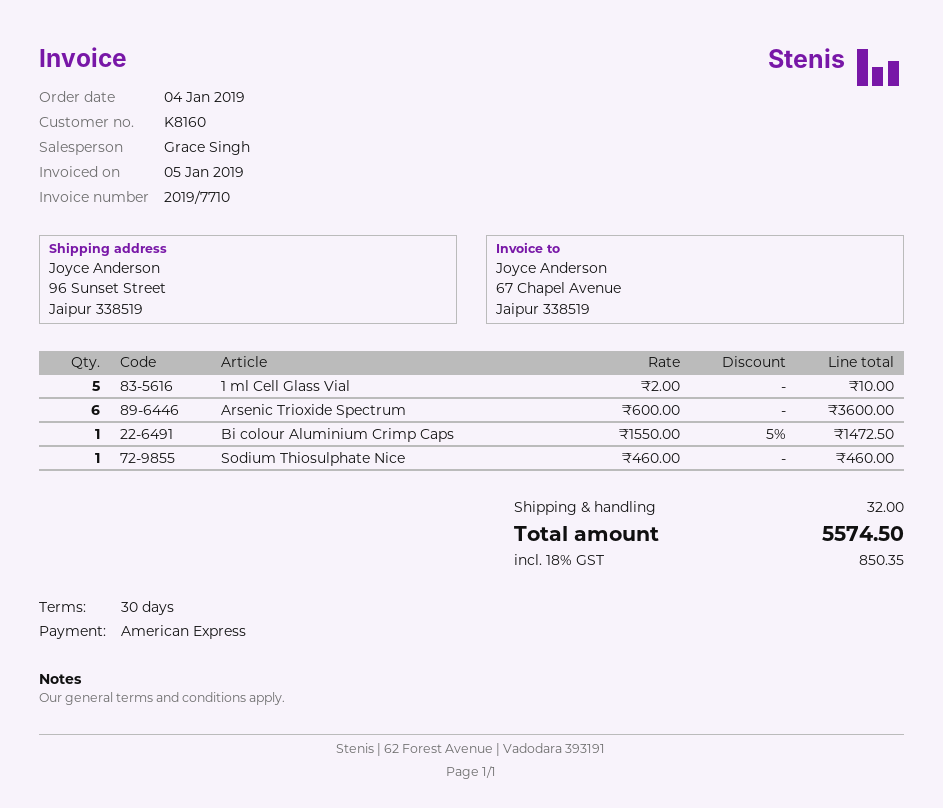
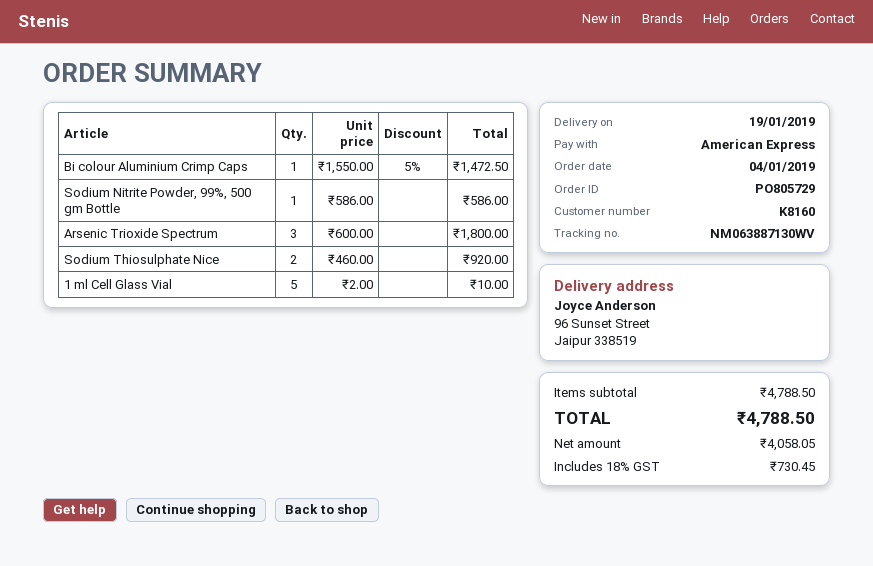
Arsenic Trioxide Spectrum: 6 x 600.00 = 3600.00 -> 3 x 600.00 = 1800.00
Sodium Thiosulphate Nice: 1 x 460.00 = 460.00 -> 2 x 460.00 = 920.00
Sodium Nitrite Powder, 99%, 500 gm Bottle: none -> 1 x 586.00 = 586.00
shipping: 32.00 -> none
tax: 18% = 850.35 -> 18% = 730.45
total: 5574.50 -> 4788.50

